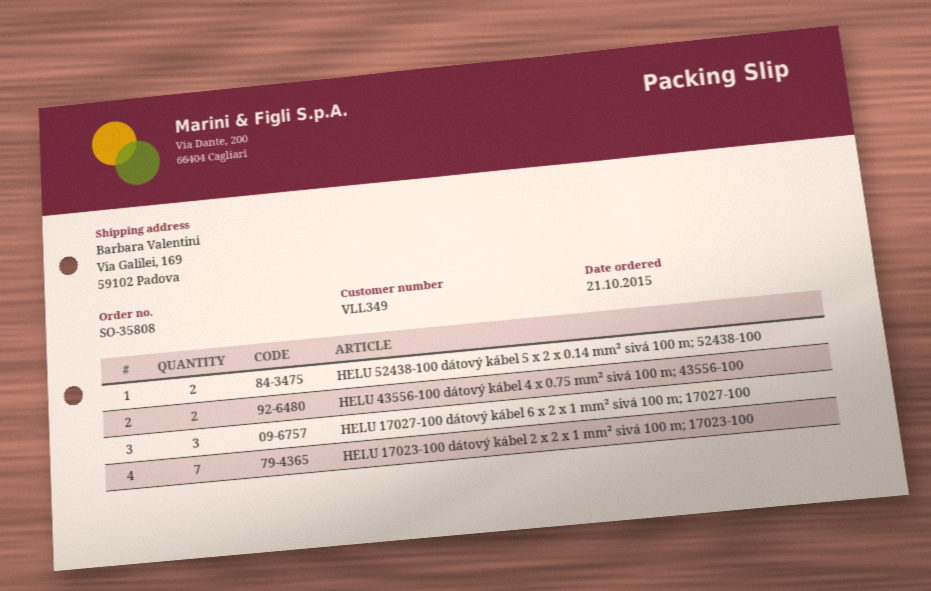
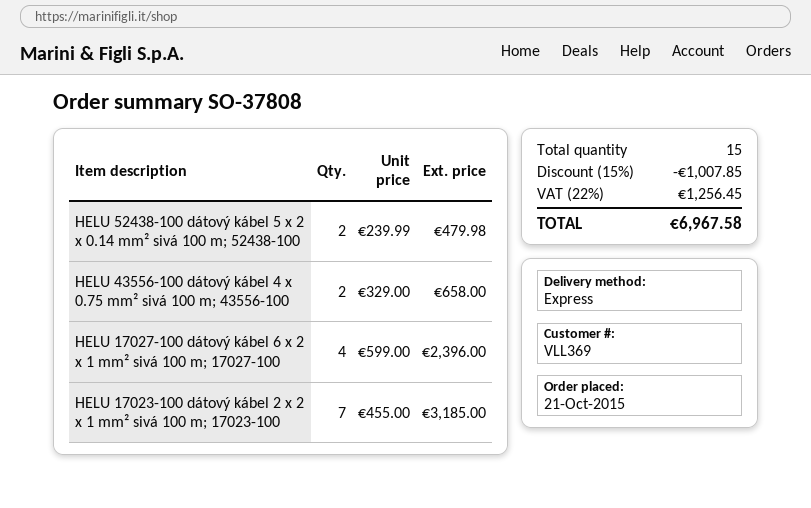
order number: SO-35808 -> SO-37808
customer number: VLL349 -> VLL369
HELU 17027-100 dátový kábel 6 x 2 x 1 mm² sivá 100 m; 17027-100: 3 -> 4

